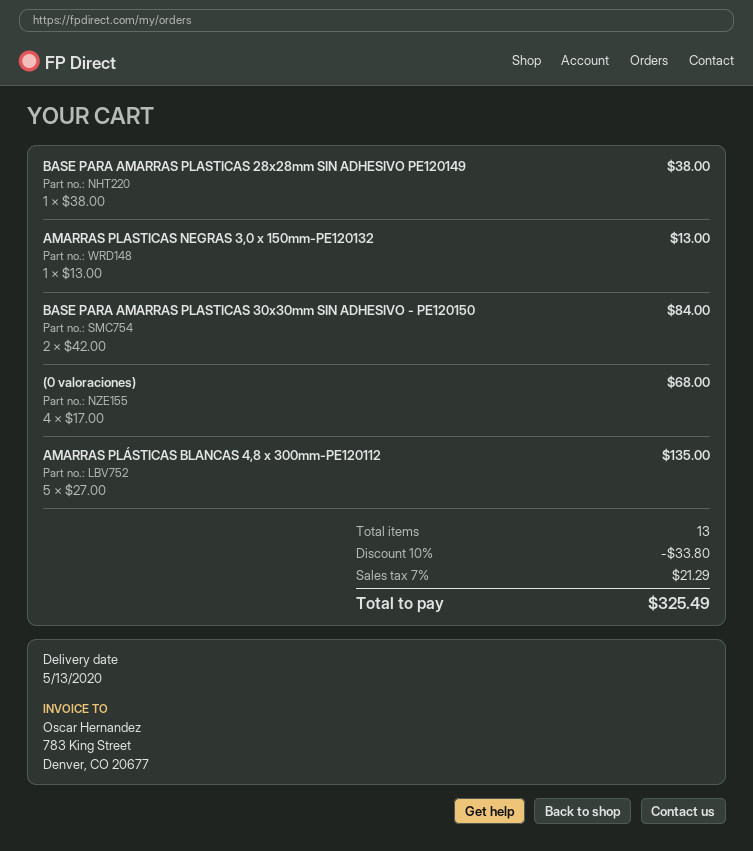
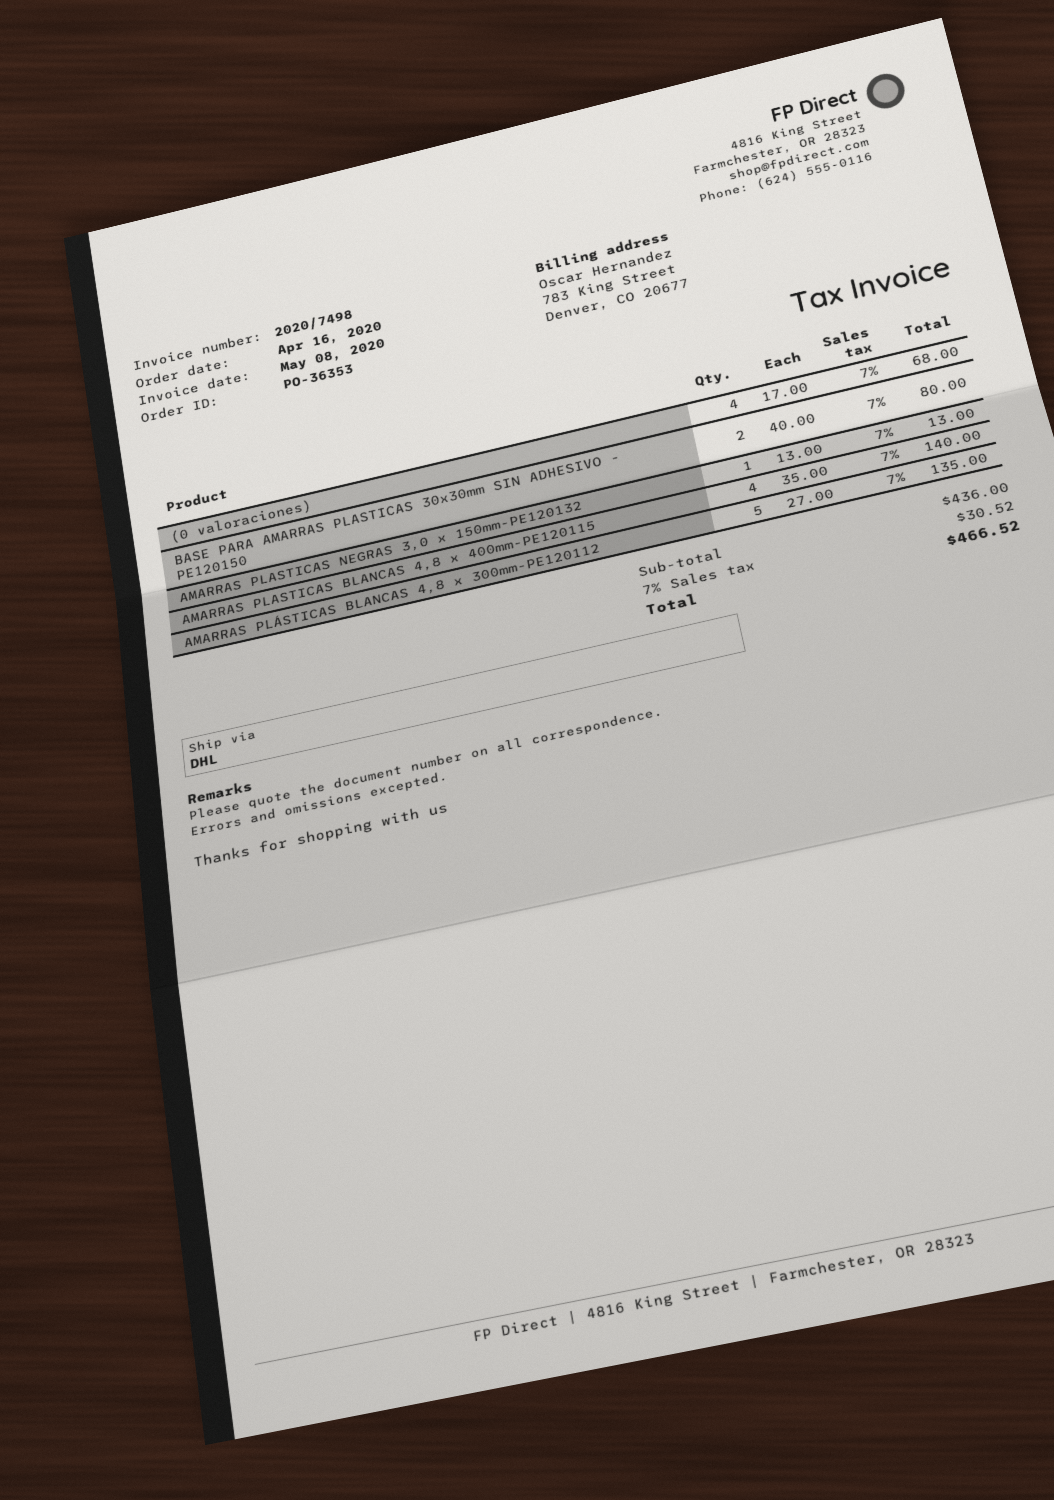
BASE PARA AMARRAS PLASTICAS 28x28mm SIN ADHESIVO PE120149: 1 x 38.00 = 38.00 -> none
BASE PARA AMARRAS PLASTICAS 30x30mm SIN ADHESIVO - PE120150: 2 x 42.00 = 84.00 -> 2 x 40.00 = 80.00
AMARRAS PLASTICAS BLANCAS 4,8 x 400mm-PE120115: none -> 4 x 35.00 = 140.00
discount: 10% = 33.80 -> none
tax: 7% = 21.29 -> 7% = 30.52
total: 325.49 -> 466.52

